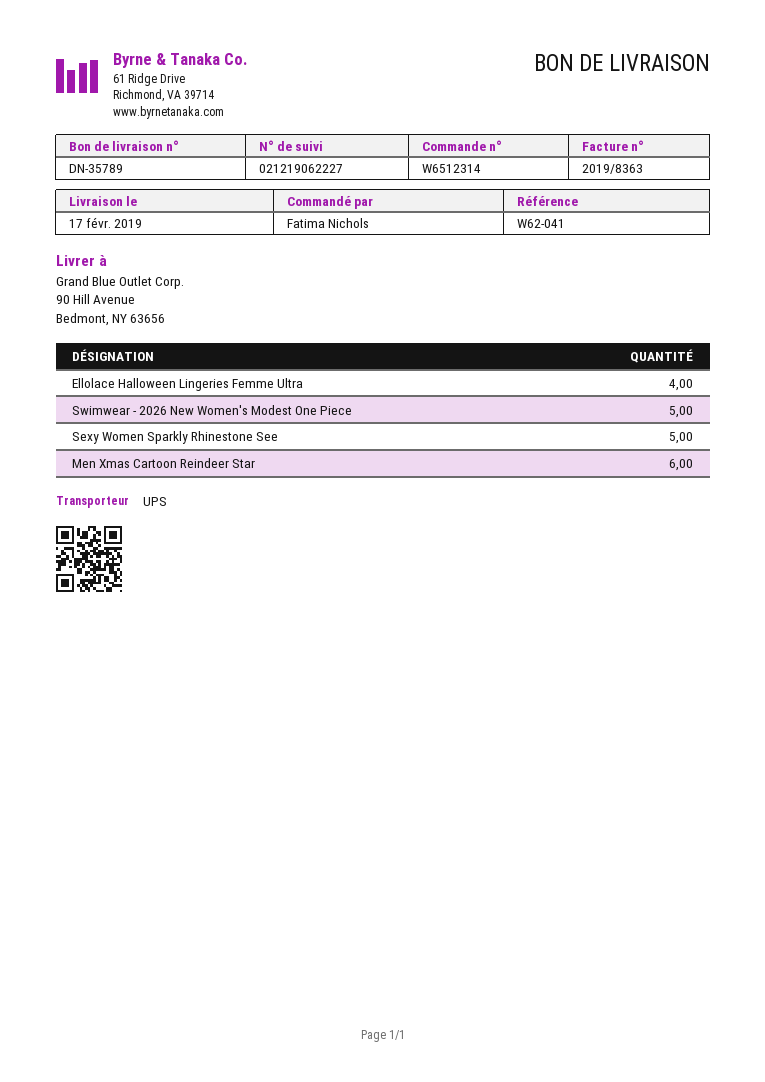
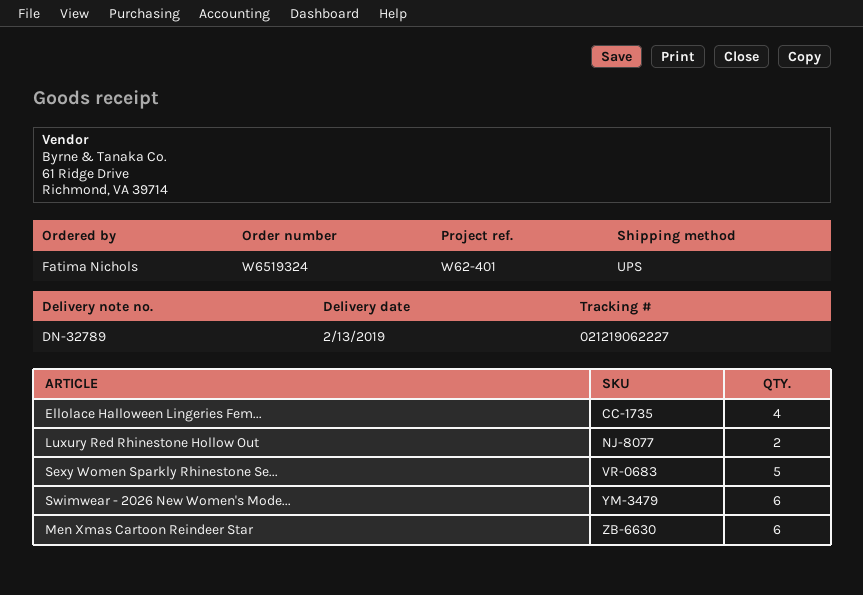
order number: W6512314 -> W6519324
delivery note number: DN-35789 -> DN-32789
delivery date: 2019-02-17 -> 2019-02-13
reference: W62-041 -> W62-401
Swimwear - 2026 New Women's Modest One Piece: 5 -> 6
Luxury Red Rhinestone Hollow Out: none -> 2

